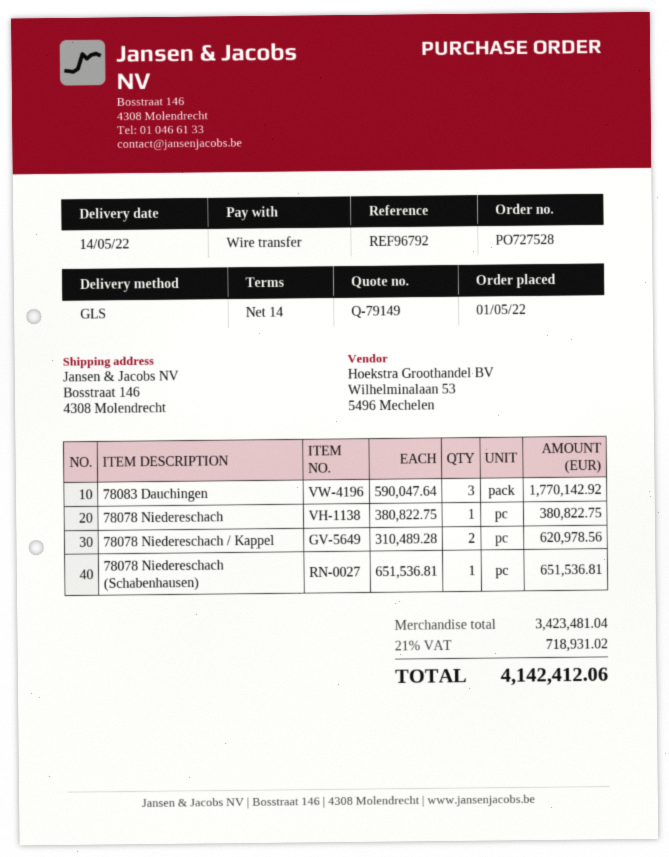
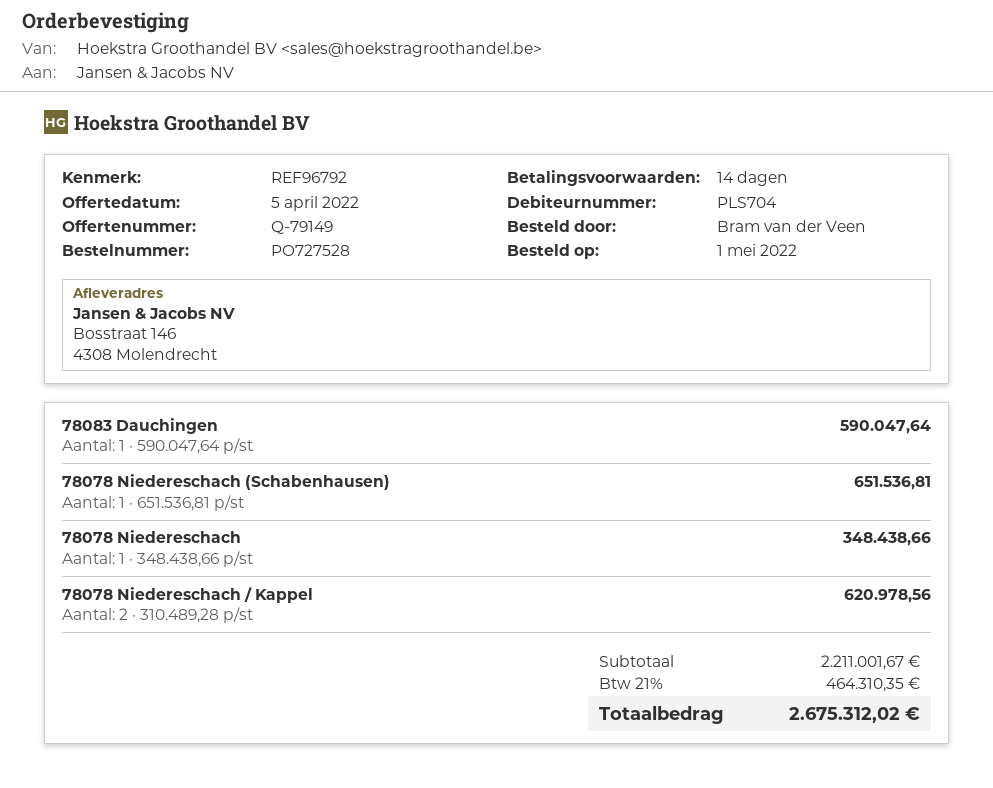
78083 Dauchingen: 3 x 590047.64 = 1770142.92 -> 1 x 590047.64 = 590047.64
78078 Niedereschach: 1 x 380822.75 = 380822.75 -> 1 x 348438.66 = 348438.66
subtotal: 3423481.04 -> 2211001.67
tax: 21% = 718931.02 -> 21% = 464310.35
total: 4142412.06 -> 2675312.02

